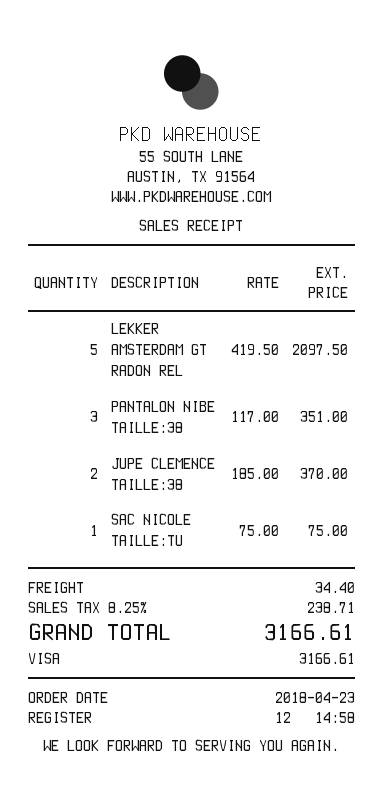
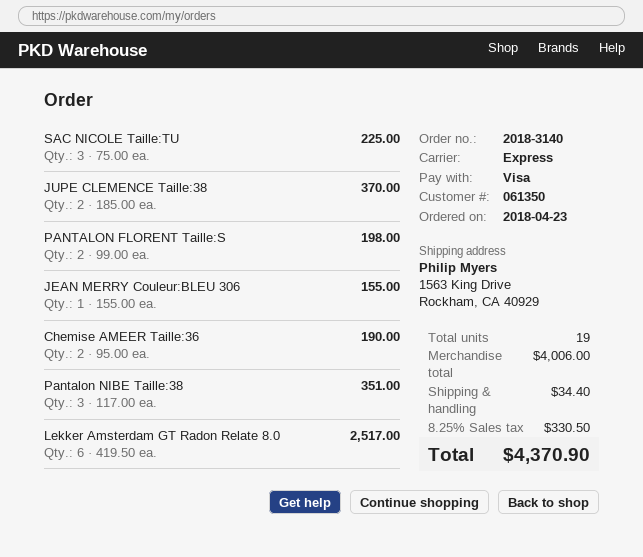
LEKKER AMSTERDAM GT RADON REL: 5 x 419.50 = 2097.50 -> 6 x 419.50 = 2517.00
SAC NICOLE TAILLE:TU: 1 x 75.00 = 75.00 -> 3 x 75.00 = 225.00
PANTALON FLORENT Taille:S: none -> 2 x 99.00 = 198.00
JEAN MERRY Couleur:BLEU 306: none -> 1 x 155.00 = 155.00
Chemise AMEER Taille:36: none -> 2 x 95.00 = 190.00
tax: 8.25% = 238.71 -> 8.25% = 330.50
total: 3166.61 -> 4370.90

